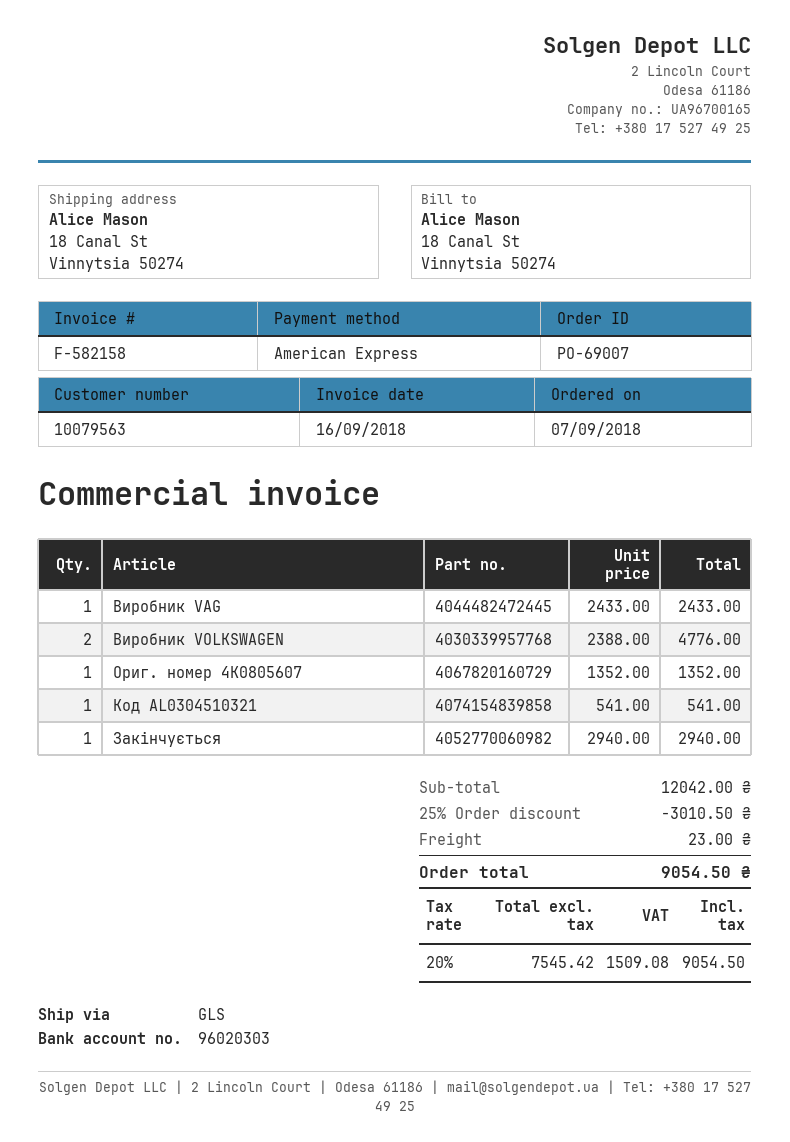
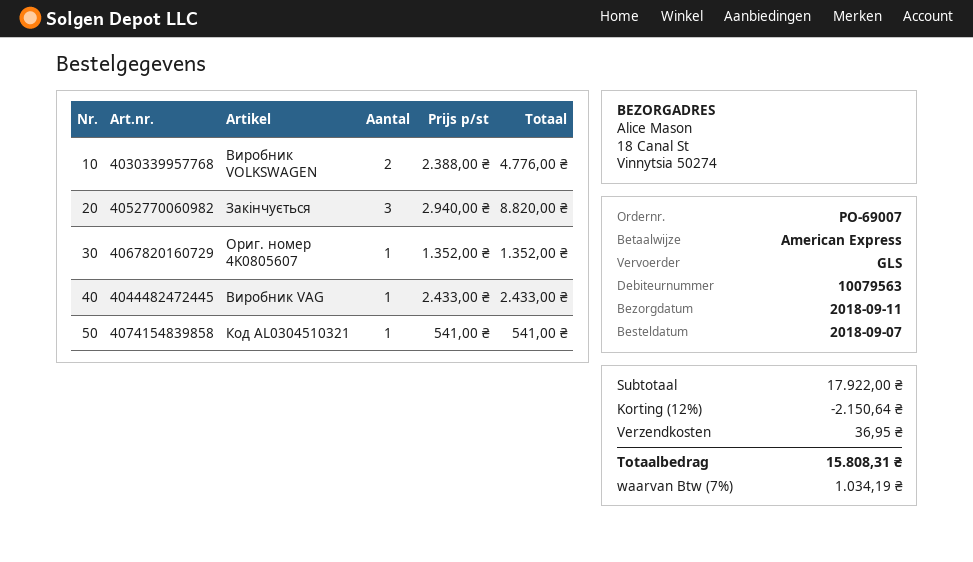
Закінчується: 1 x 2940.00 = 2940.00 -> 3 x 2940.00 = 8820.00
subtotal: 12042.00 -> 17922.00
discount: 25% = 3010.50 -> 12% = 2150.64
shipping: 23.00 -> 36.95
tax: 20% = 1509.08 -> 7% = 1034.19
total: 9054.50 -> 15808.31

